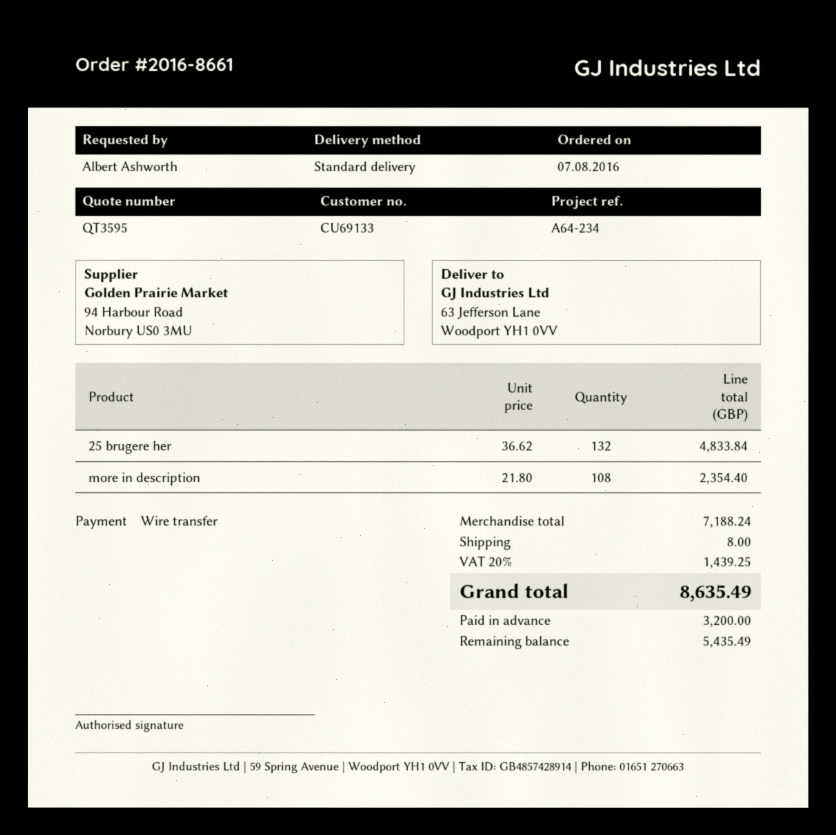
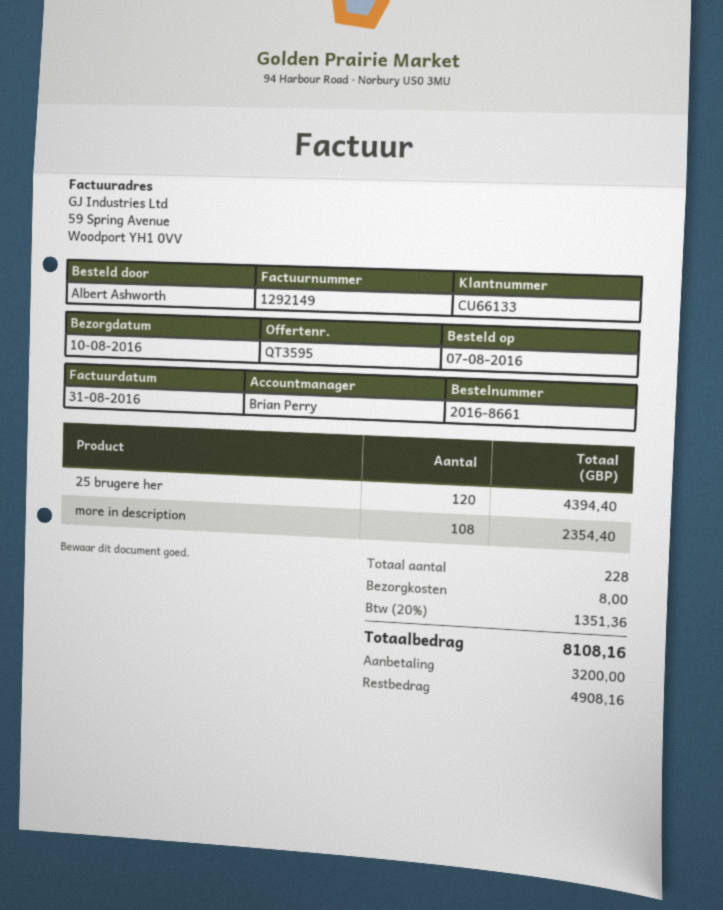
customer number: CU69133 -> CU66133
25 brugere her: 132 for 4833.84 -> 120 for 4394.40
tax: 20% = 1439.25 -> 20% = 1351.36
total: 8635.49 -> 8108.16
balance: 5435.49 -> 4908.16

